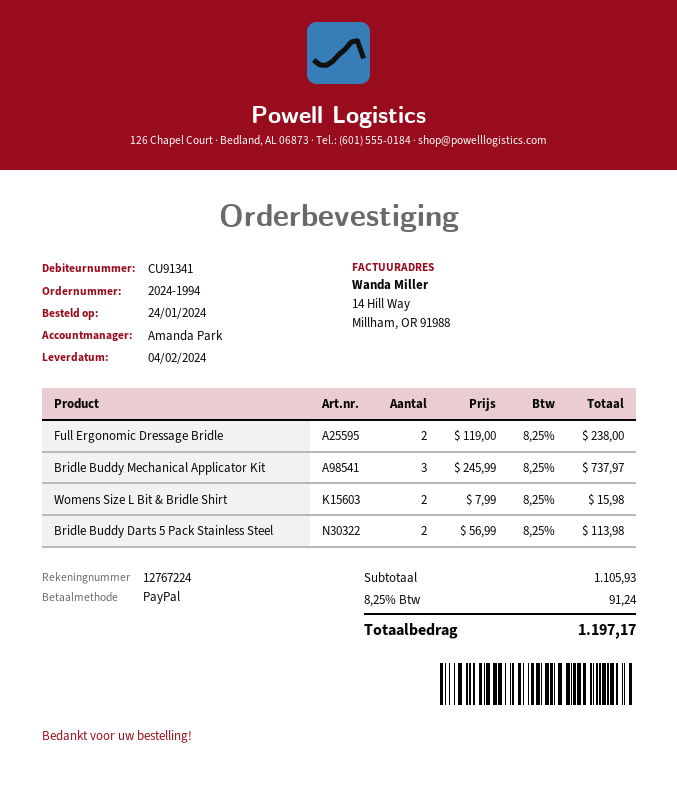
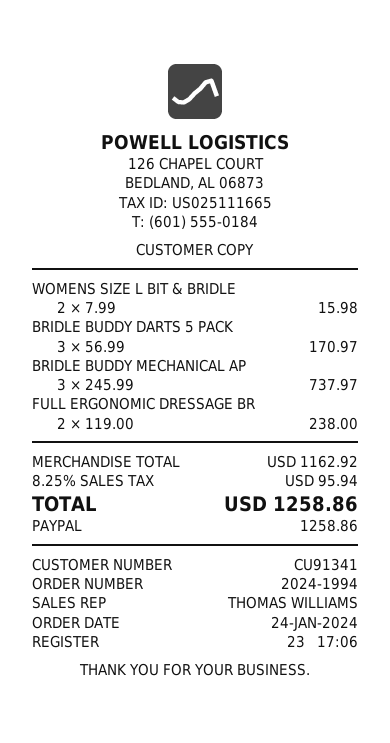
sales rep: Amanda Park -> THOMAS WILLIAMS
Bridle Buddy Darts 5 Pack Stainless Steel: 2 x 56.99 = 113.98 -> 3 x 56.99 = 170.97
subtotal: 1105.93 -> 1162.92
tax: 8.25% = 91.24 -> 8.25% = 95.94
total: 1197.17 -> 1258.86

